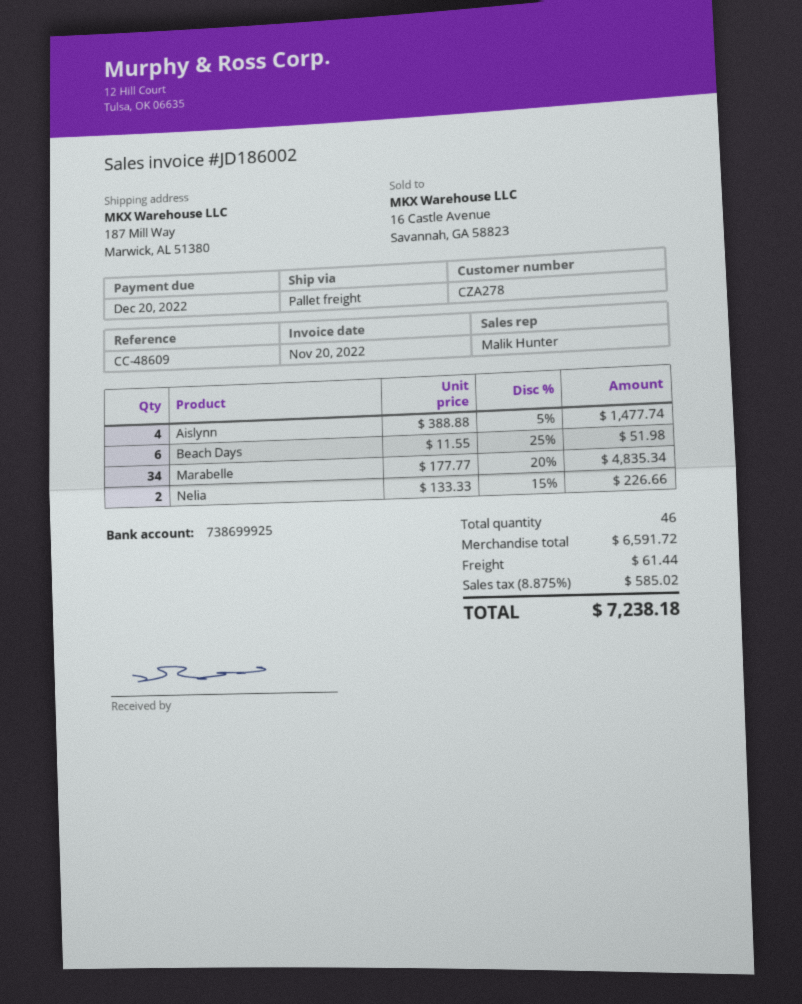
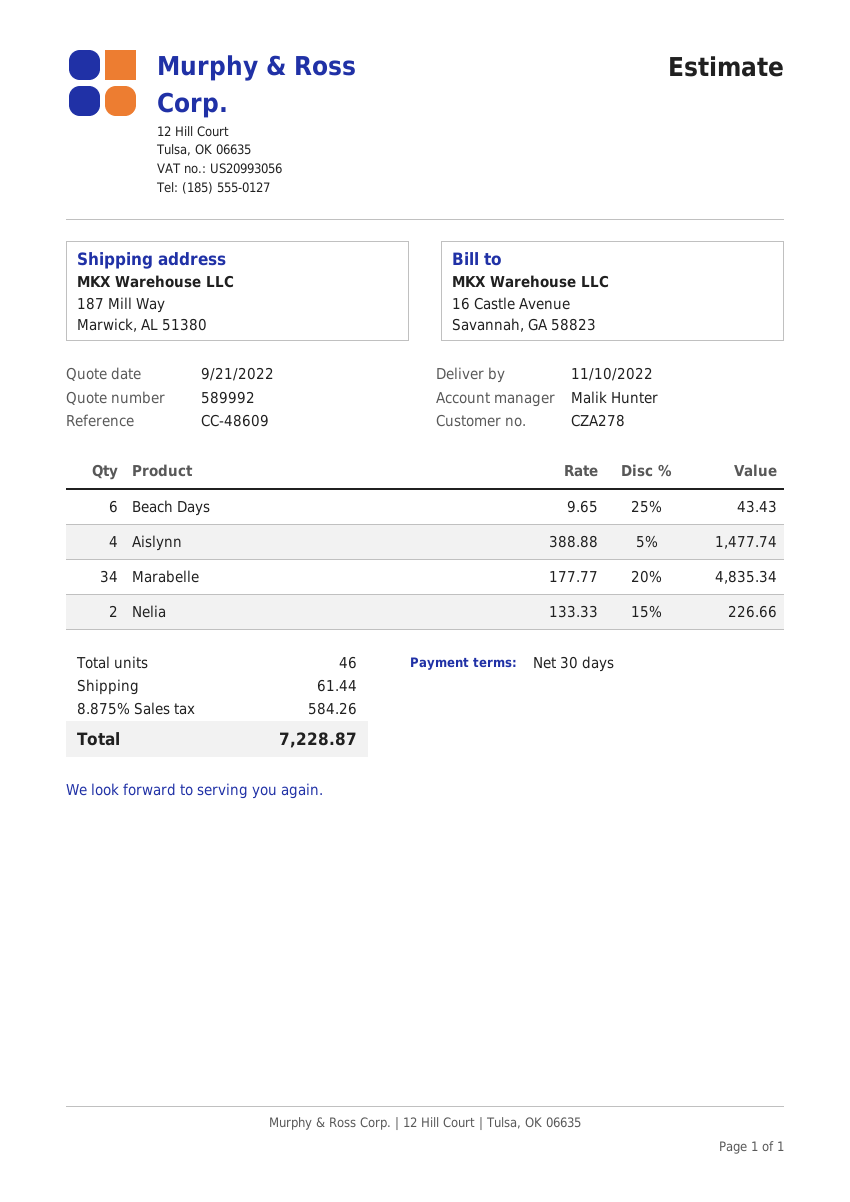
Beach Days: 6 x 11.55 - 25% = 51.98 -> 6 x 9.65 - 25% = 43.43
tax: 8.875% = 585.02 -> 8.875% = 584.26
total: 7238.18 -> 7228.87

